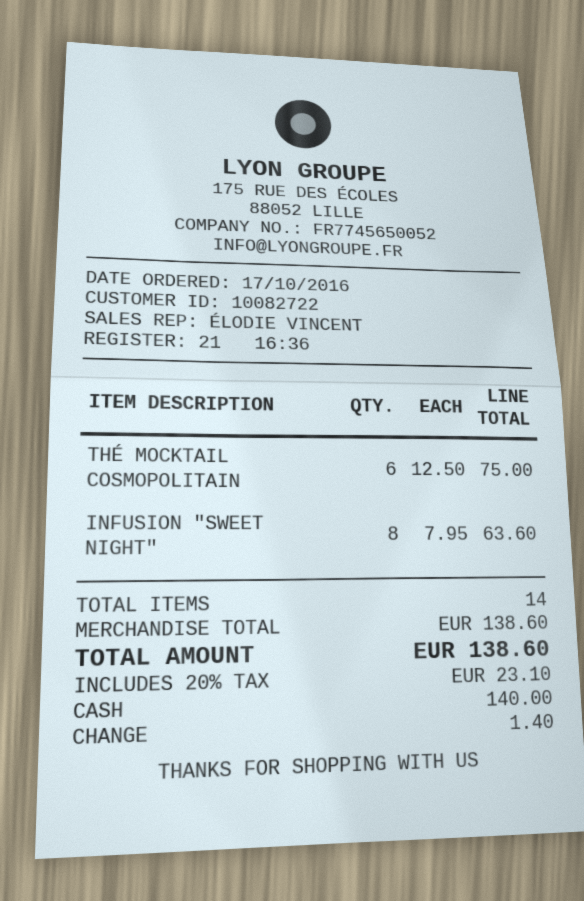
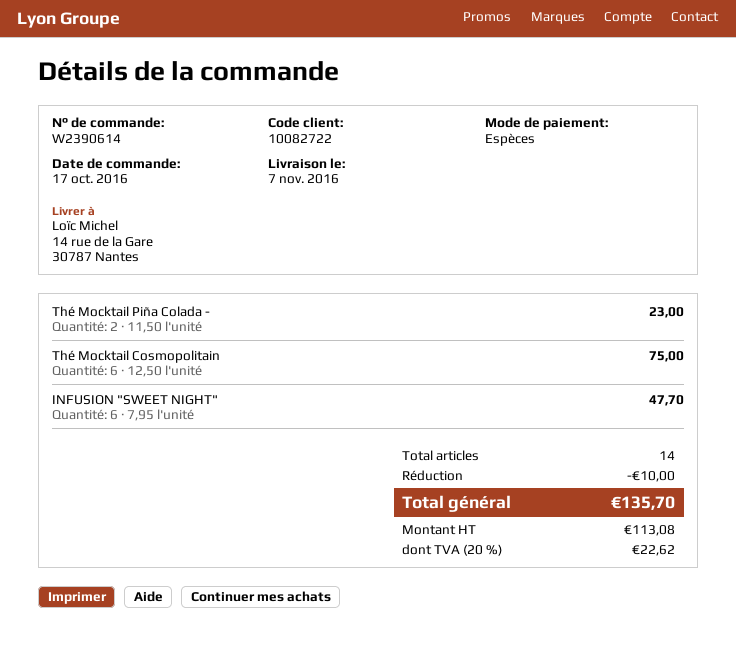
INFUSION "SWEET NIGHT": 8 x 7.95 = 63.60 -> 6 x 7.95 = 47.70
Thé Mocktail Piña Colada -: none -> 2 x 11.50 = 23.00
discount: none -> 10.00
tax: 20% = 23.10 -> 20% = 22.62
total: 138.60 -> 135.70

